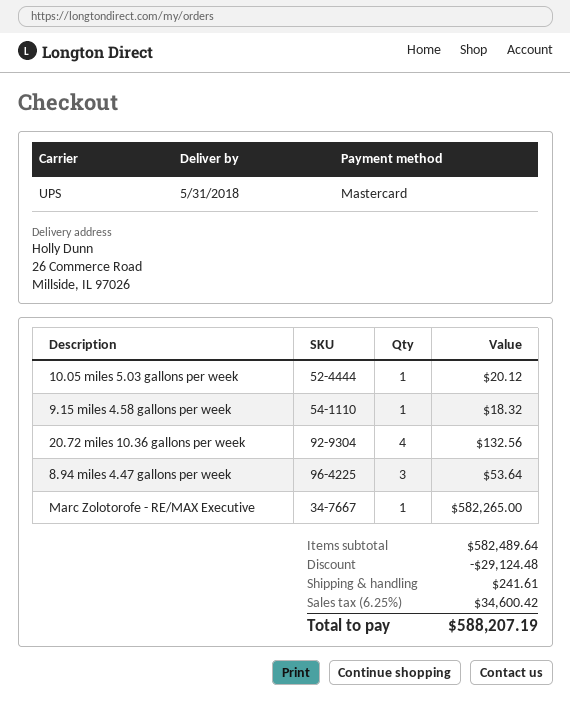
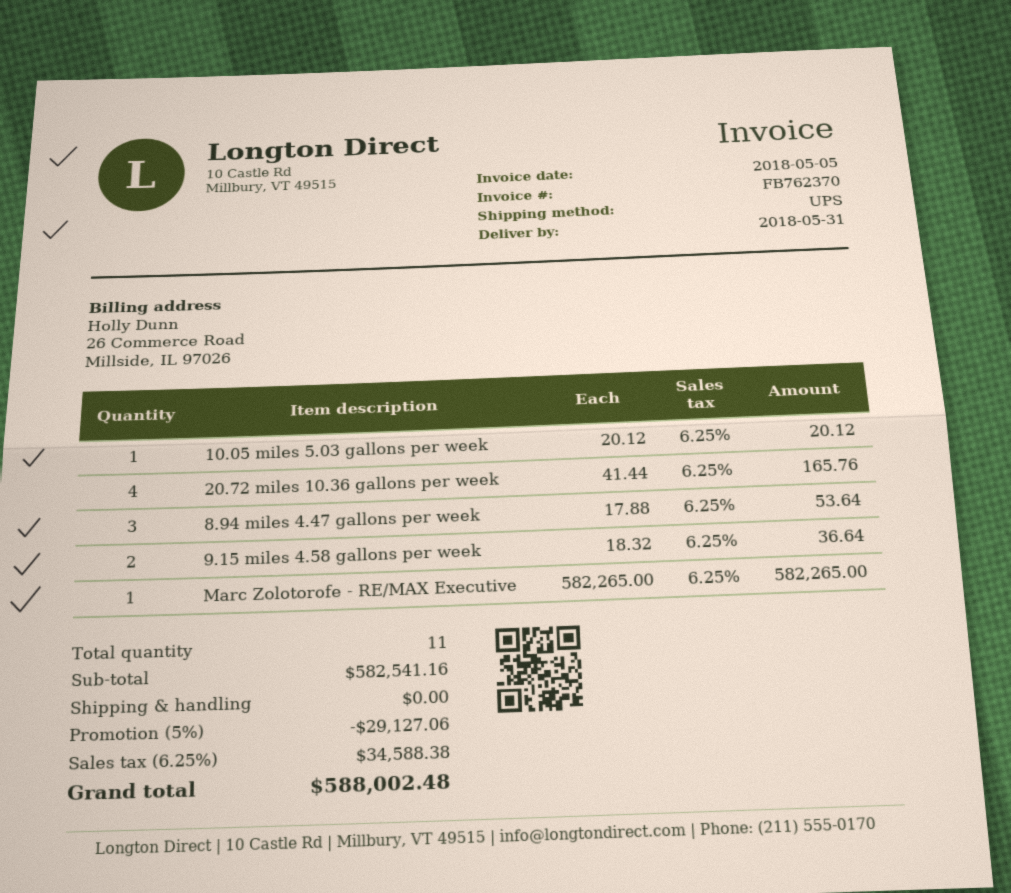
9.15 miles 4.58 gallons per week: 1 for 18.32 -> 2 for 36.64
20.72 miles 10.36 gallons per week: 4 for 132.56 -> 4 for 165.76
subtotal: 582489.64 -> 582541.16
discount: 29124.48 -> 29127.06
shipping: 241.61 -> 0.00
tax: 6.25% = 34600.42 -> 6.25% = 34588.38
total: 588207.19 -> 588002.48

